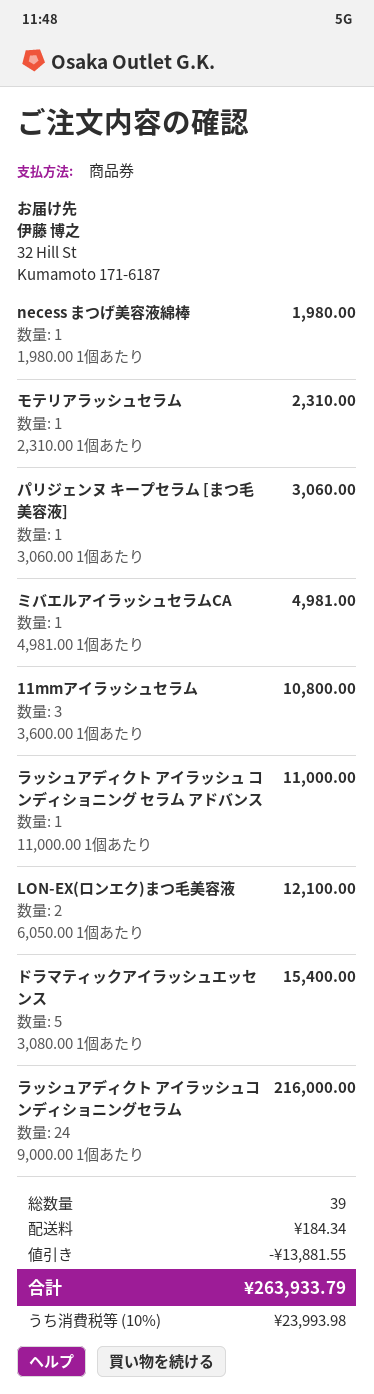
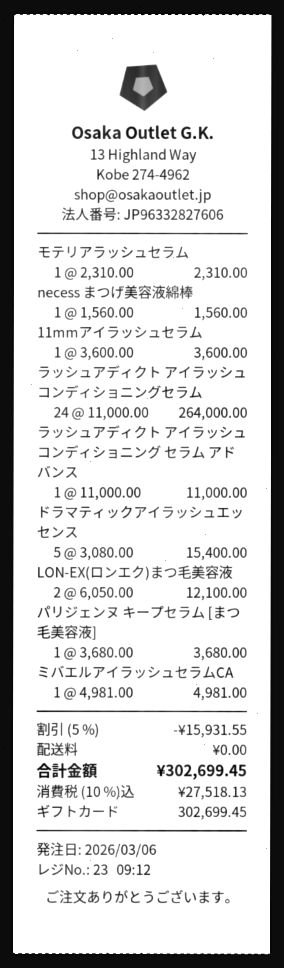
necess まつげ美容液綿棒: 1 x 1980.00 = 1980.00 -> 1 x 1560.00 = 1560.00
パリジェンヌ キープセラム [まつ毛美容液]: 1 x 3060.00 = 3060.00 -> 1 x 3680.00 = 3680.00
11mmアイラッシュセラム: 3 x 3600.00 = 10800.00 -> 1 x 3600.00 = 3600.00
ラッシュアディクト アイラッシュコンディショニングセラム: 24 x 9000.00 = 216000.00 -> 24 x 11000.00 = 264000.00
discount: 13881.55 -> 15931.55
shipping: 184.34 -> 0.00
tax: 10% = 23993.98 -> 10% = 27518.13
total: 263933.79 -> 302699.45

